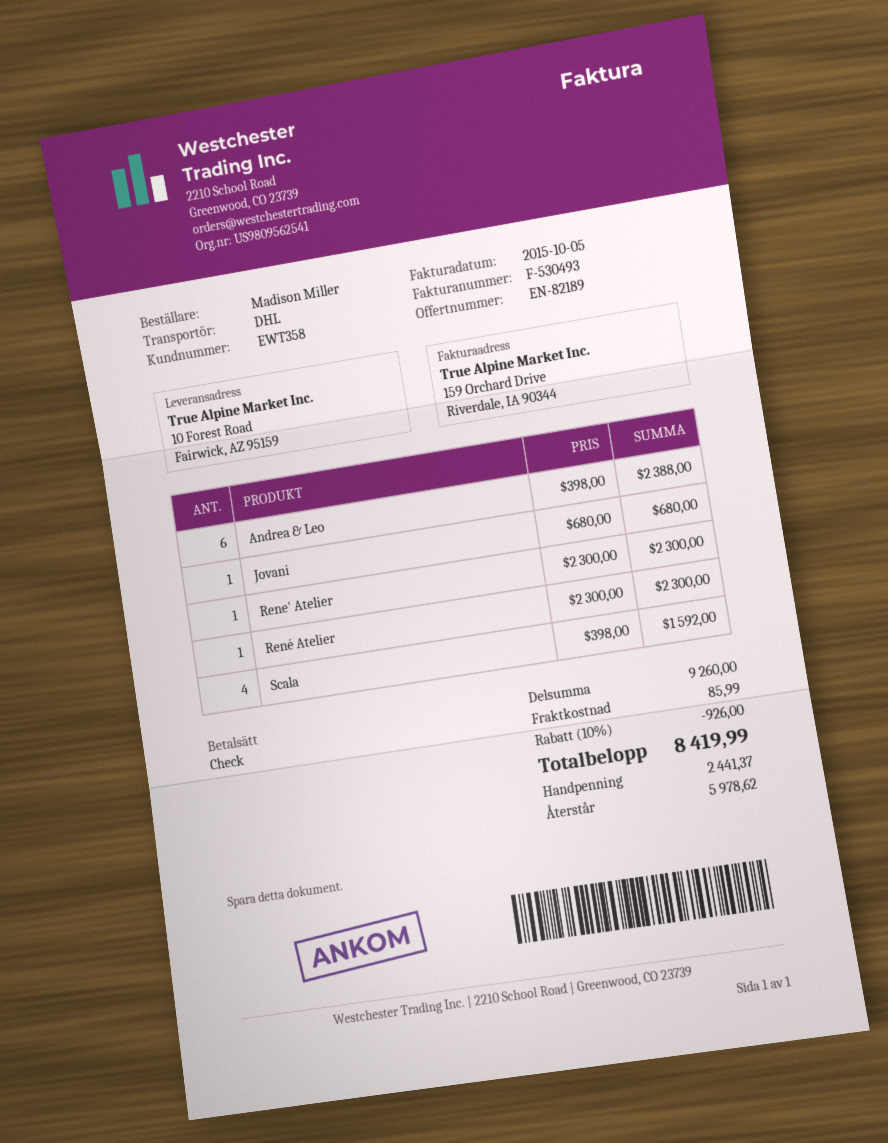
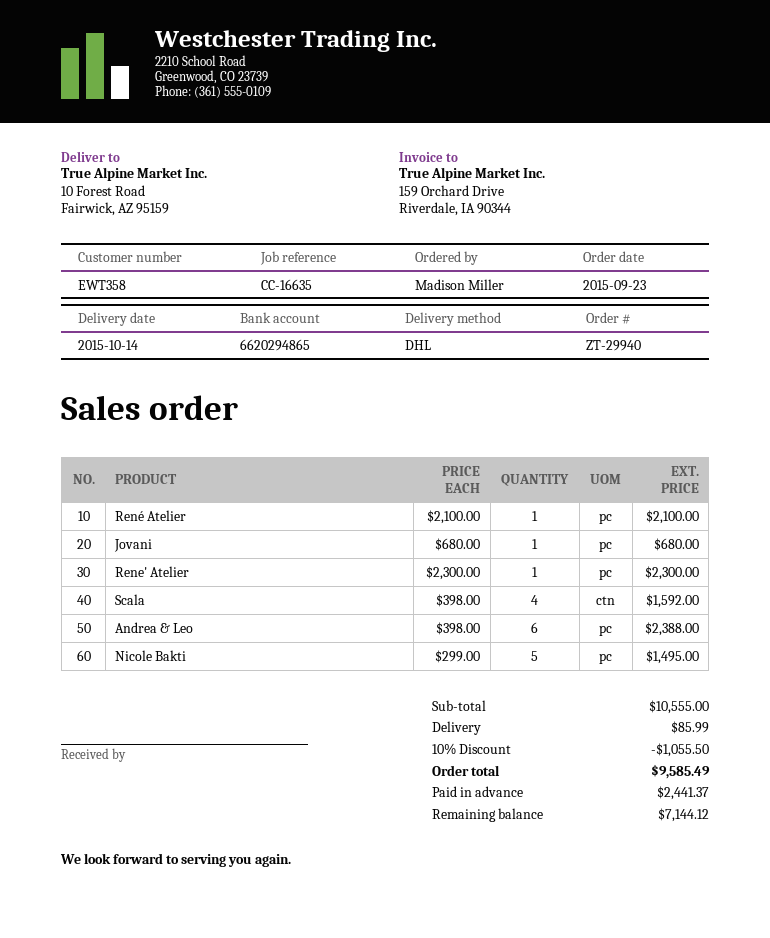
René Atelier: 1 x 2300.00 = 2300.00 -> 1 x 2100.00 = 2100.00
Nicole Bakti: none -> 5 x 299.00 = 1495.00
subtotal: 9260.00 -> 10555.00
discount: 10% = 926.00 -> 10% = 1055.50
total: 8419.99 -> 9585.49
balance: 5978.62 -> 7144.12

